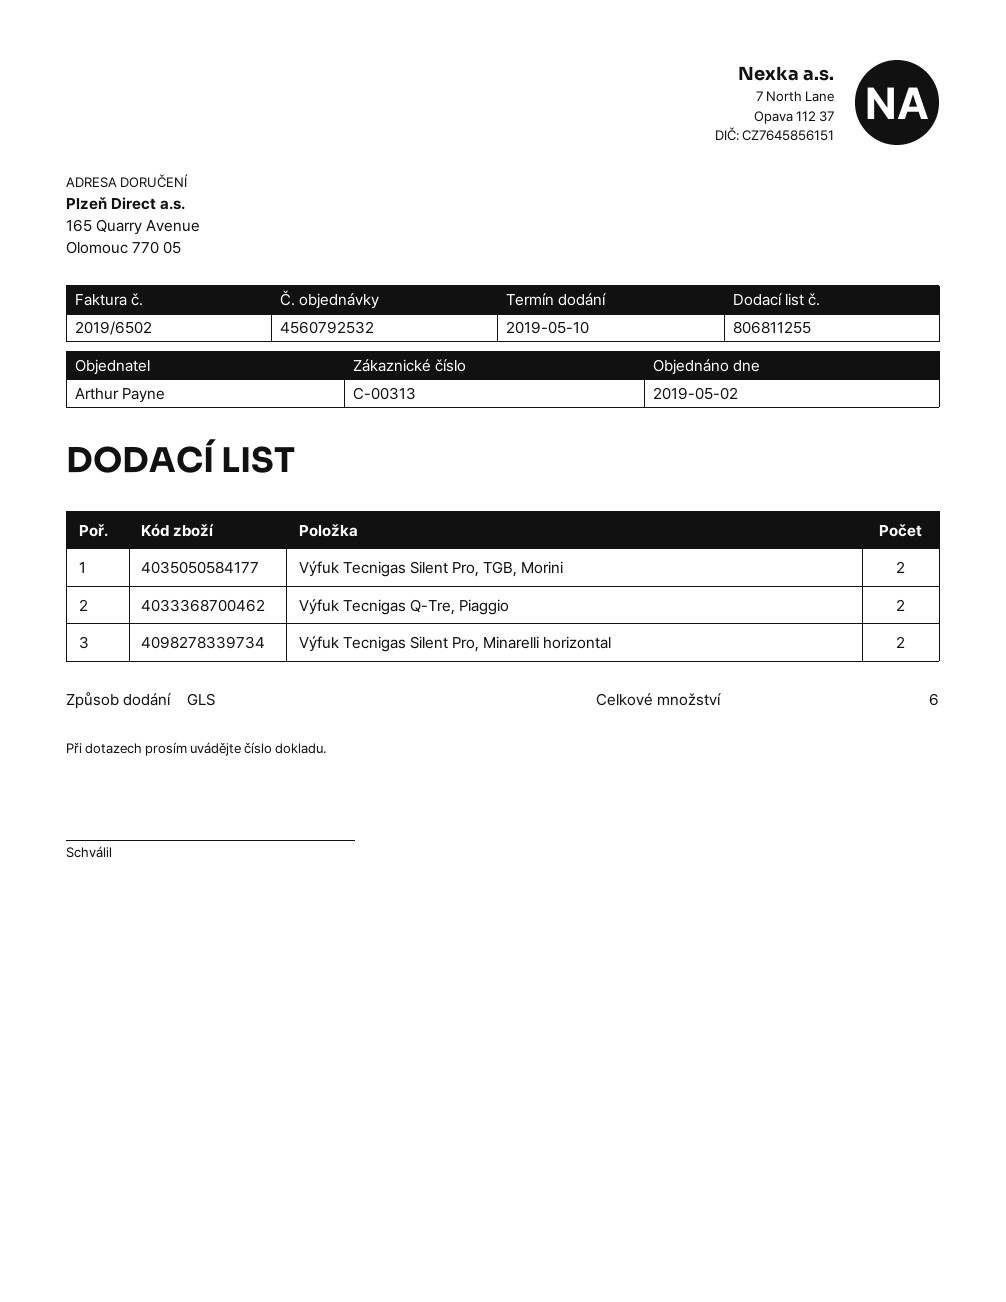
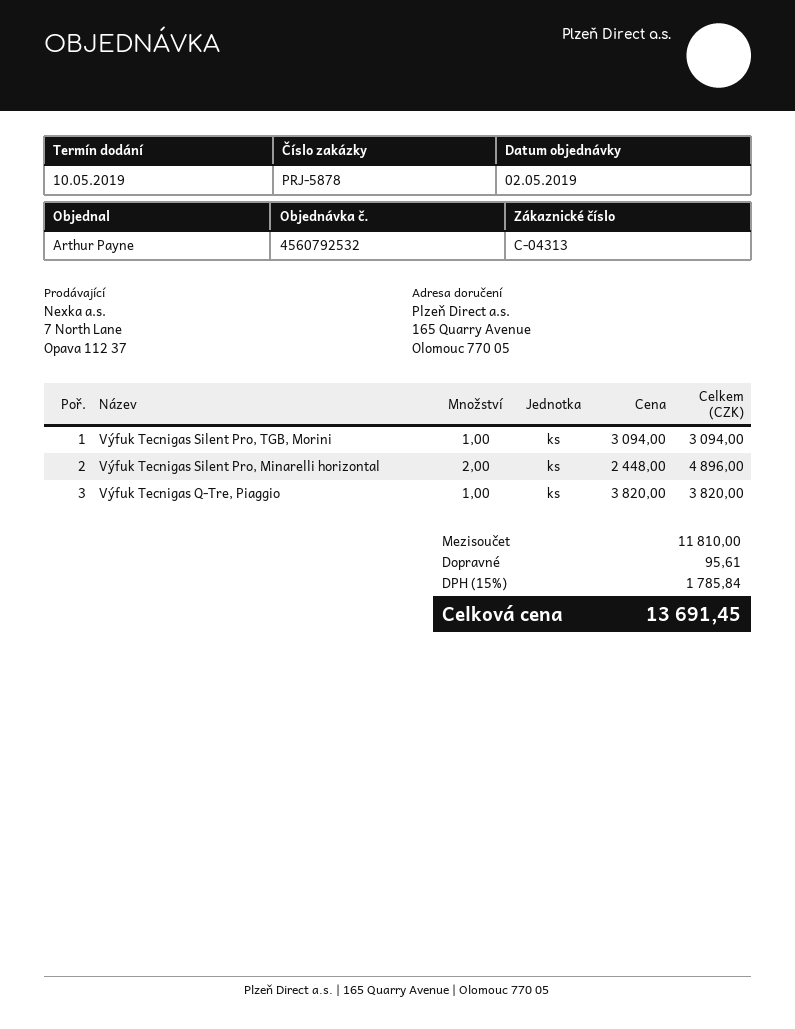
customer number: C-00313 -> C-04313
Výfuk Tecnigas Silent Pro, TGB, Morini: 2 -> 1
Výfuk Tecnigas Q-Tre, Piaggio: 2 -> 1

